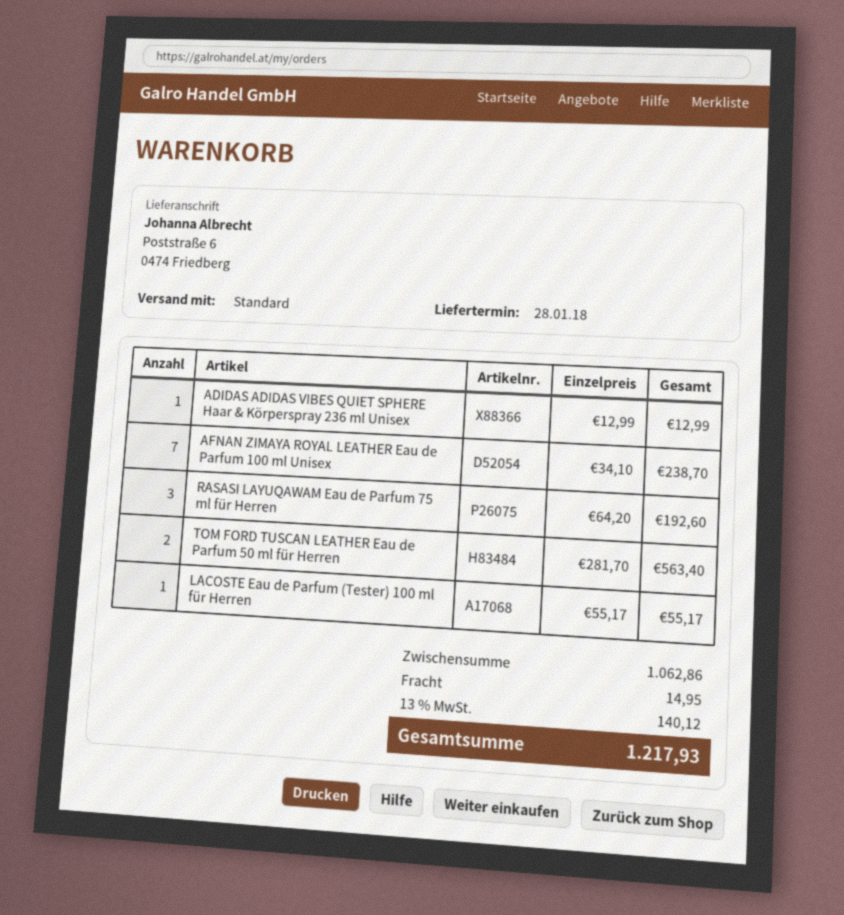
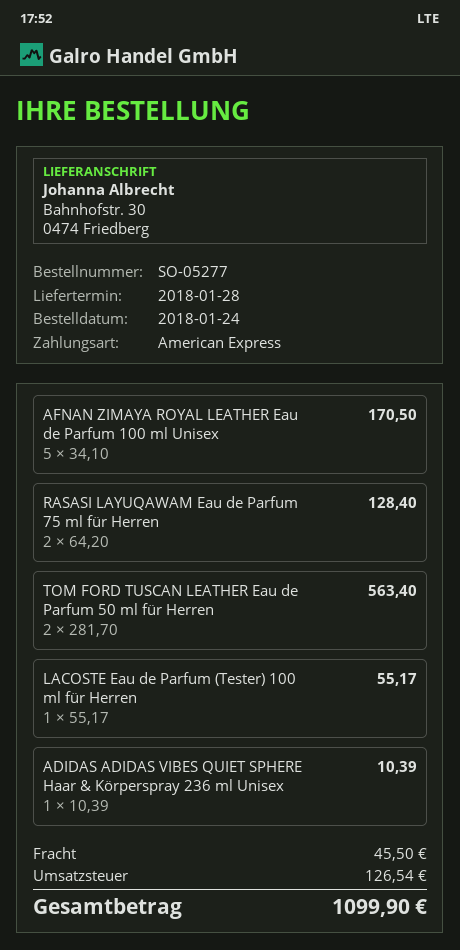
ship to: Poststraße 6, 0474 Friedberg -> Bahnhofstr. 30, 0474 Friedberg
ADIDAS ADIDAS VIBES QUIET SPHERE Haar & Körperspray 236 ml Unisex: 1 x 12.99 = 12.99 -> 1 x 10.39 = 10.39
AFNAN ZIMAYA ROYAL LEATHER Eau de Parfum 100 ml Unisex: 7 x 34.10 = 238.70 -> 5 x 34.10 = 170.50
RASASI LAYUQAWAM Eau de Parfum 75 ml für Herren: 3 x 64.20 = 192.60 -> 2 x 64.20 = 128.40
shipping: 14.95 -> 45.50
tax: 140.12 -> 126.54
total: 1217.93 -> 1099.90

